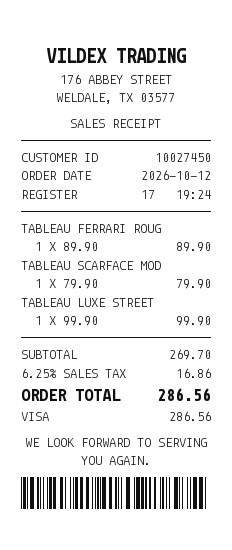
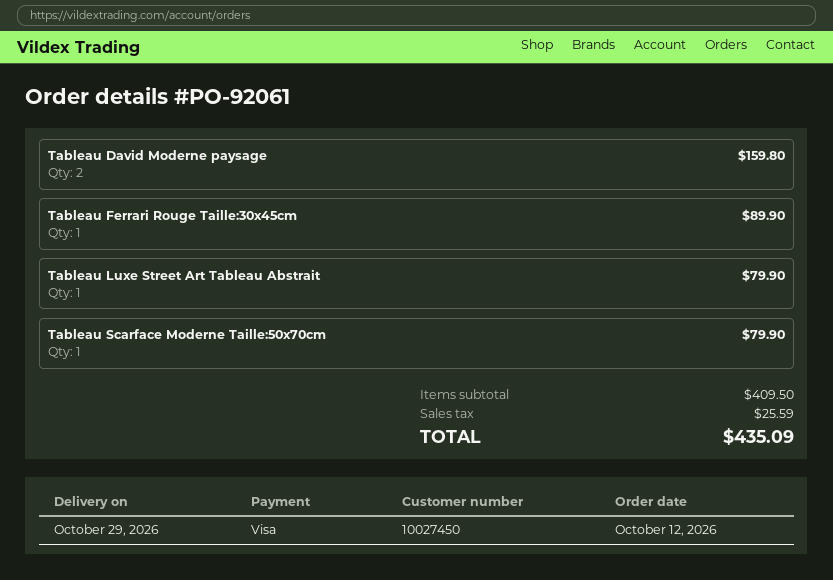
TABLEAU LUXE STREET: 1 for 99.90 -> 1 for 79.90
Tableau David Moderne paysage: none -> 2 for 159.80
subtotal: 269.70 -> 409.50
tax: 16.86 -> 25.59
total: 286.56 -> 435.09

